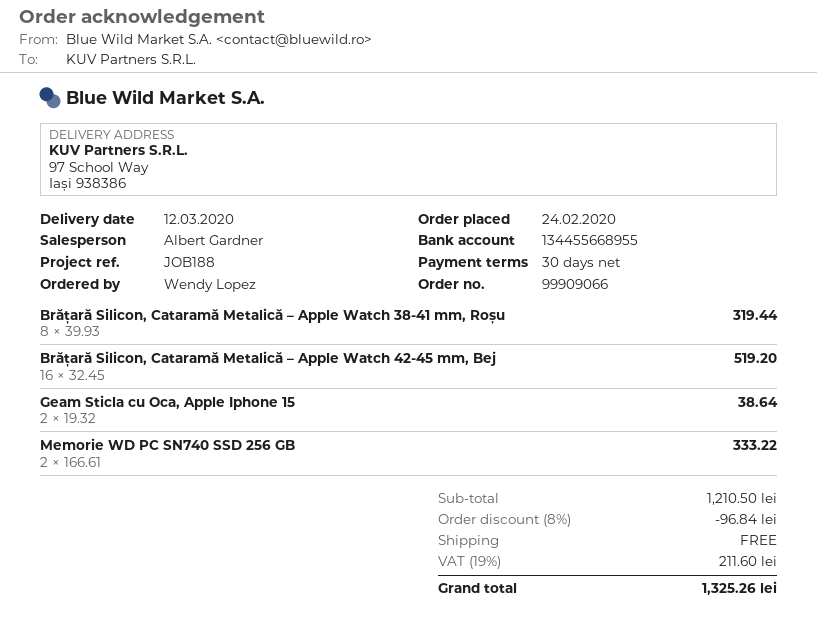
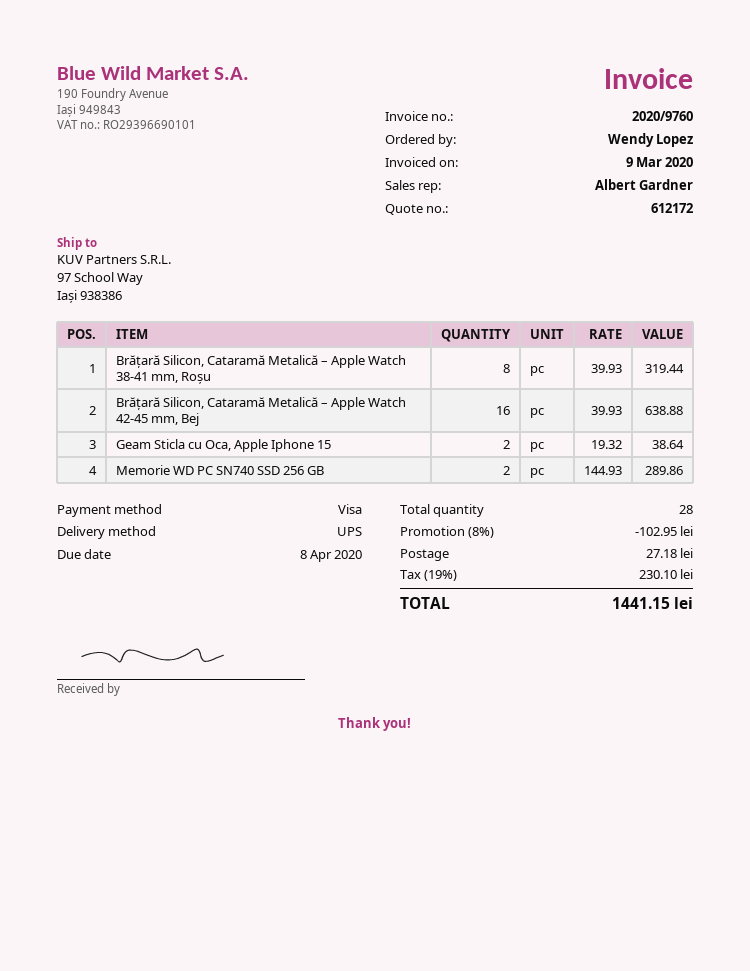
Brățară Silicon, Cataramă Metalică – Apple Watch 42-45 mm, Bej: 16 x 32.45 = 519.20 -> 16 x 39.93 = 638.88
Memorie WD PC SN740 SSD 256 GB: 2 x 166.61 = 333.22 -> 2 x 144.93 = 289.86
discount: 8% = 96.84 -> 8% = 102.95
shipping: 0.00 -> 27.18
tax: 19% = 211.60 -> 19% = 230.10
total: 1325.26 -> 1441.15

